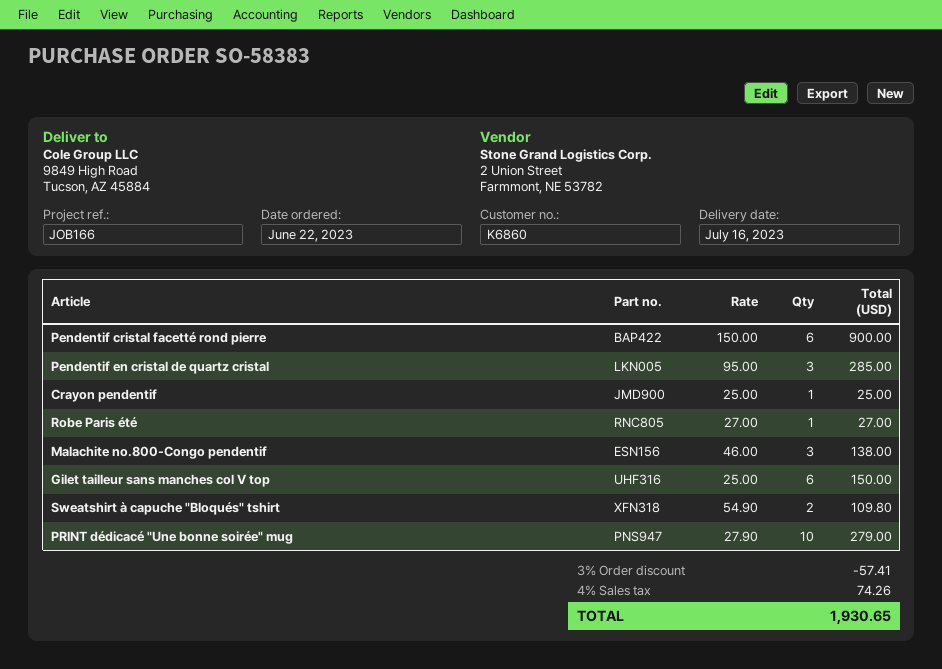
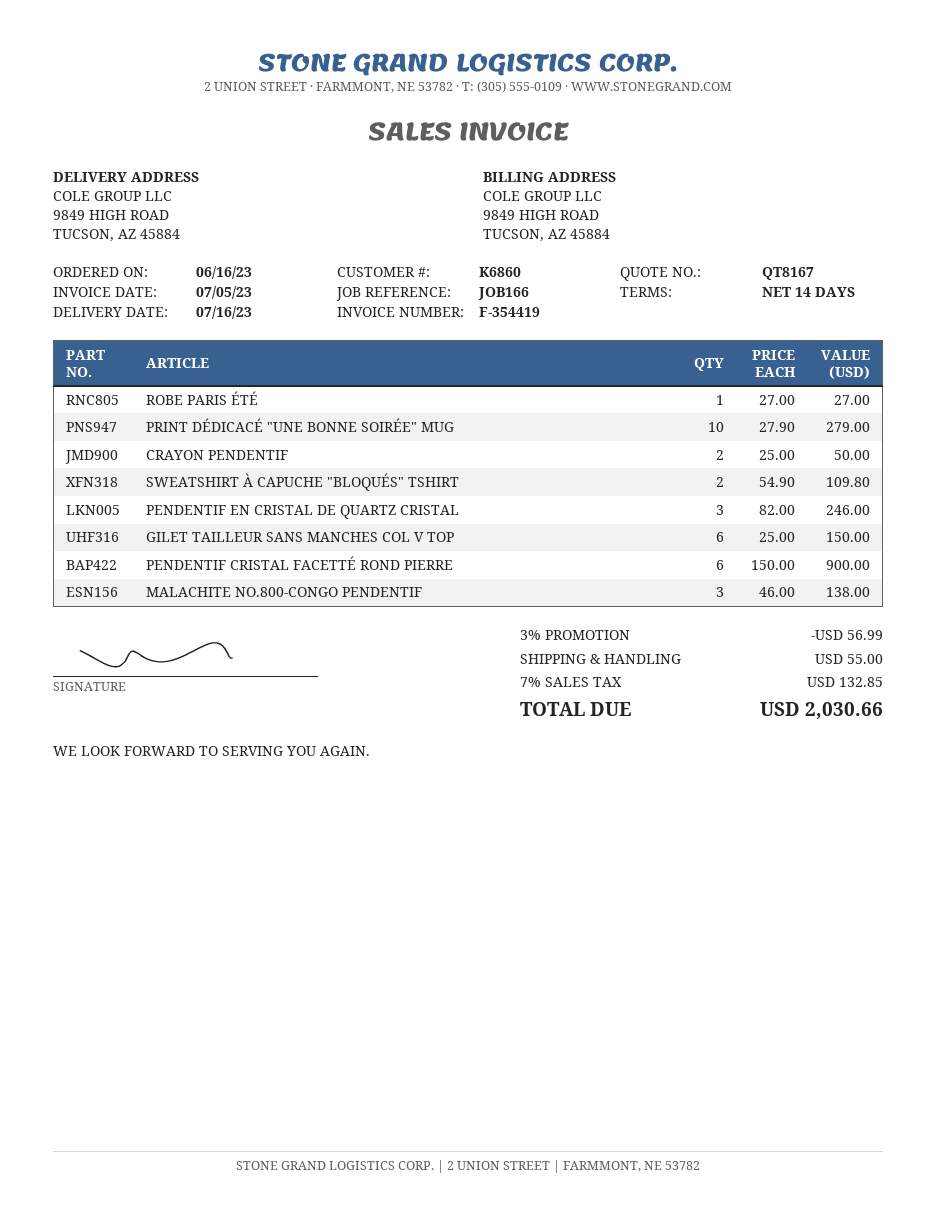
order date: 2023-06-22 -> 2023-06-16
Pendentif en cristal de quartz cristal: 3 x 95.00 = 285.00 -> 3 x 82.00 = 246.00
Crayon pendentif: 1 x 25.00 = 25.00 -> 2 x 25.00 = 50.00
discount: 3% = 57.41 -> 3% = 56.99
shipping: none -> 55.00
tax: 4% = 74.26 -> 7% = 132.85
total: 1930.65 -> 2030.66

